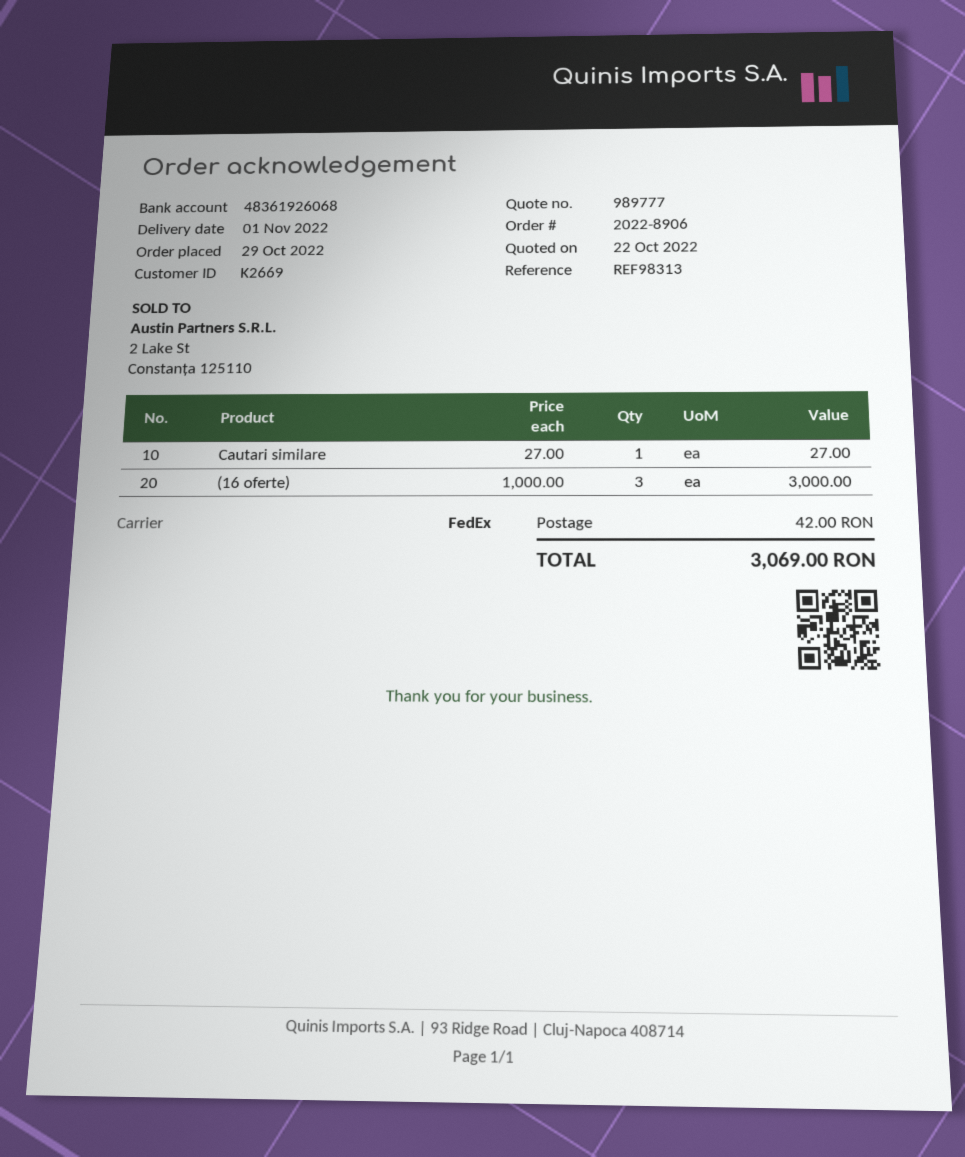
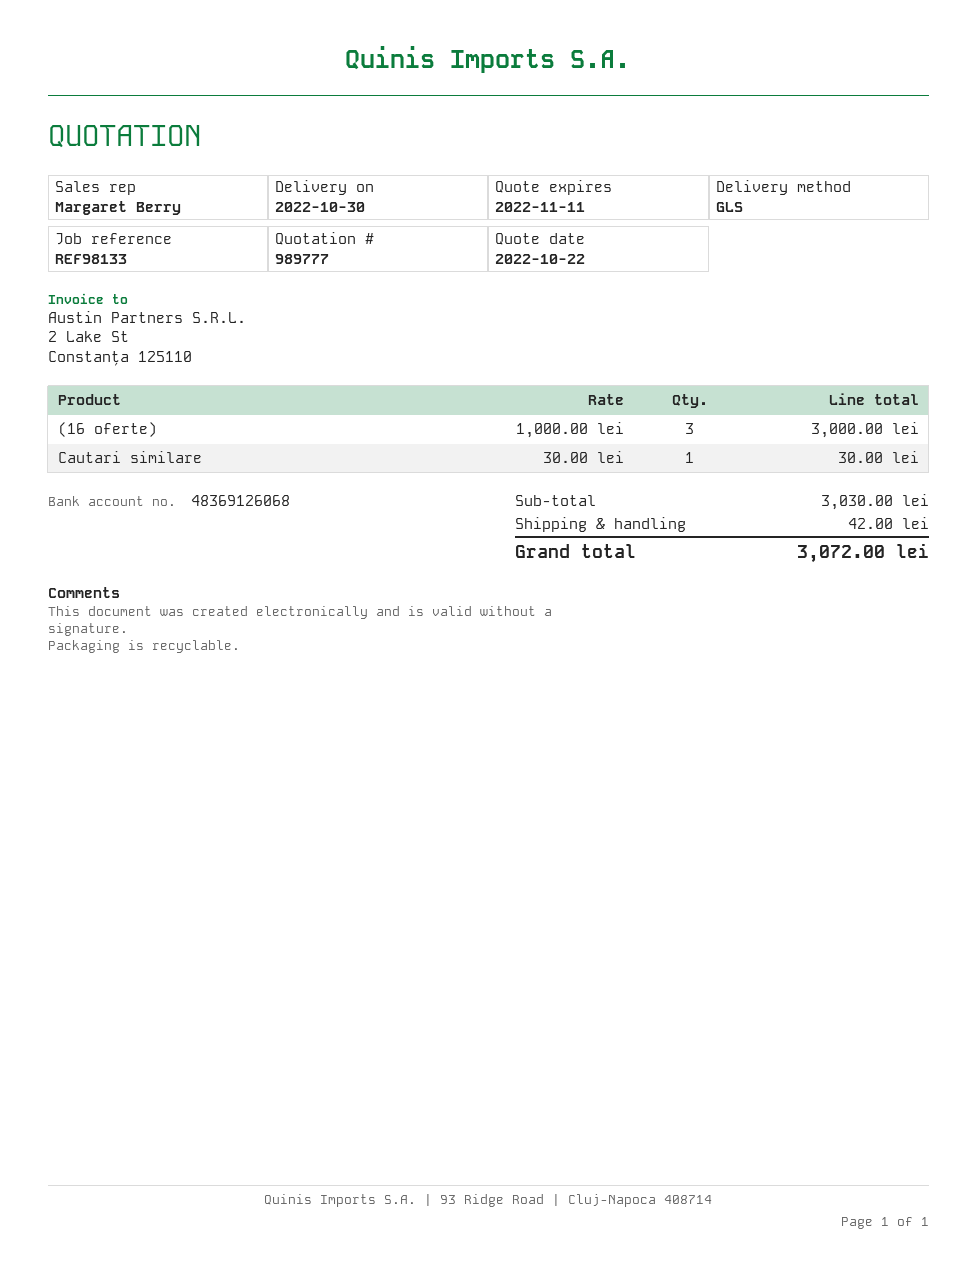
delivery date: 2022-11-01 -> 2022-10-30
reference: REF98313 -> REF98133
bank account: 48361926068 -> 48369126068
shipping method: FedEx -> GLS
Cautari similare: 1 x 27.00 = 27.00 -> 1 x 30.00 = 30.00
total: 3069.00 -> 3072.00

